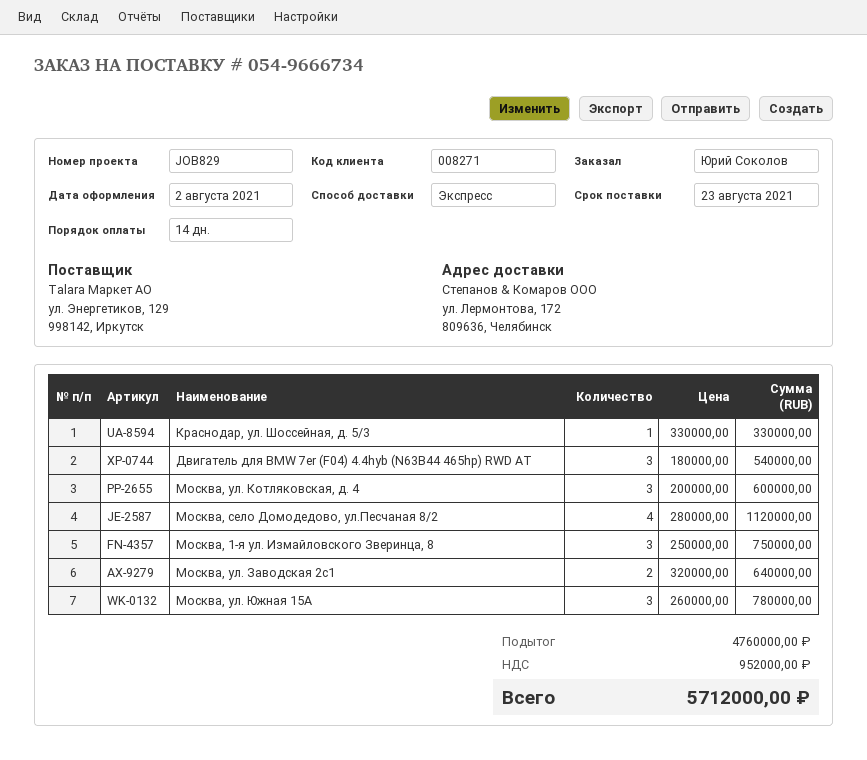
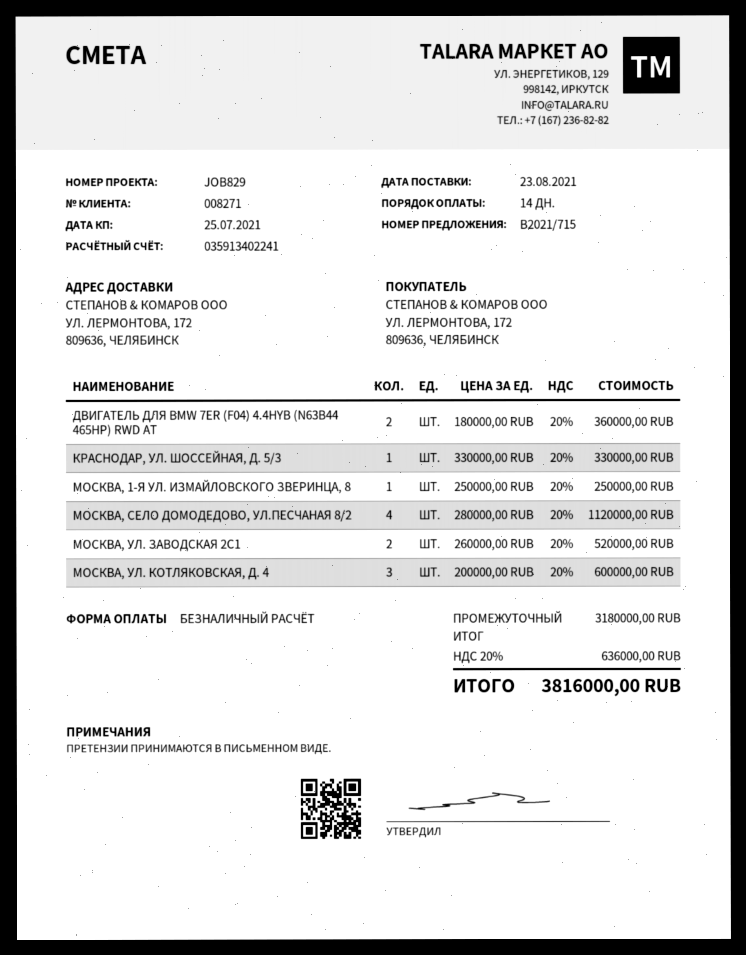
Двигатель для BMW 7er (F04) 4.4hyb (N63B44 465hp) RWD AT: 3 x 180000.00 = 540000.00 -> 2 x 180000.00 = 360000.00
Москва, 1-я ул. Измайловского Зверинца, 8: 3 x 250000.00 = 750000.00 -> 1 x 250000.00 = 250000.00
Москва, ул. Заводская 2с1: 2 x 320000.00 = 640000.00 -> 2 x 260000.00 = 520000.00
Москва, ул. Южная 15А: 3 x 260000.00 = 780000.00 -> none
subtotal: 4760000.00 -> 3180000.00
tax: 952000.00 -> 636000.00
total: 5712000.00 -> 3816000.00

